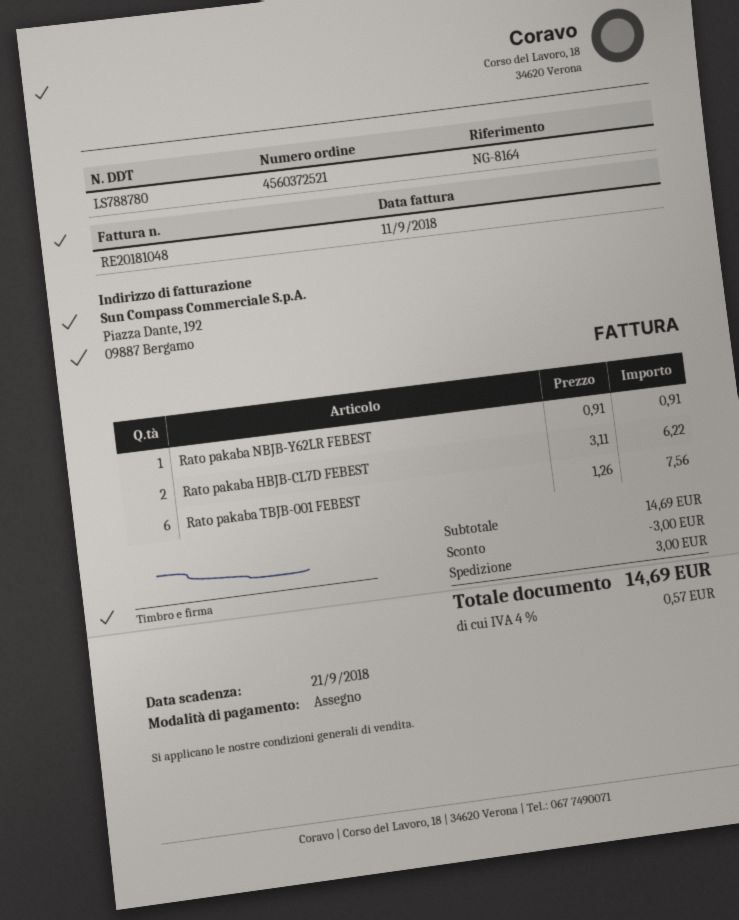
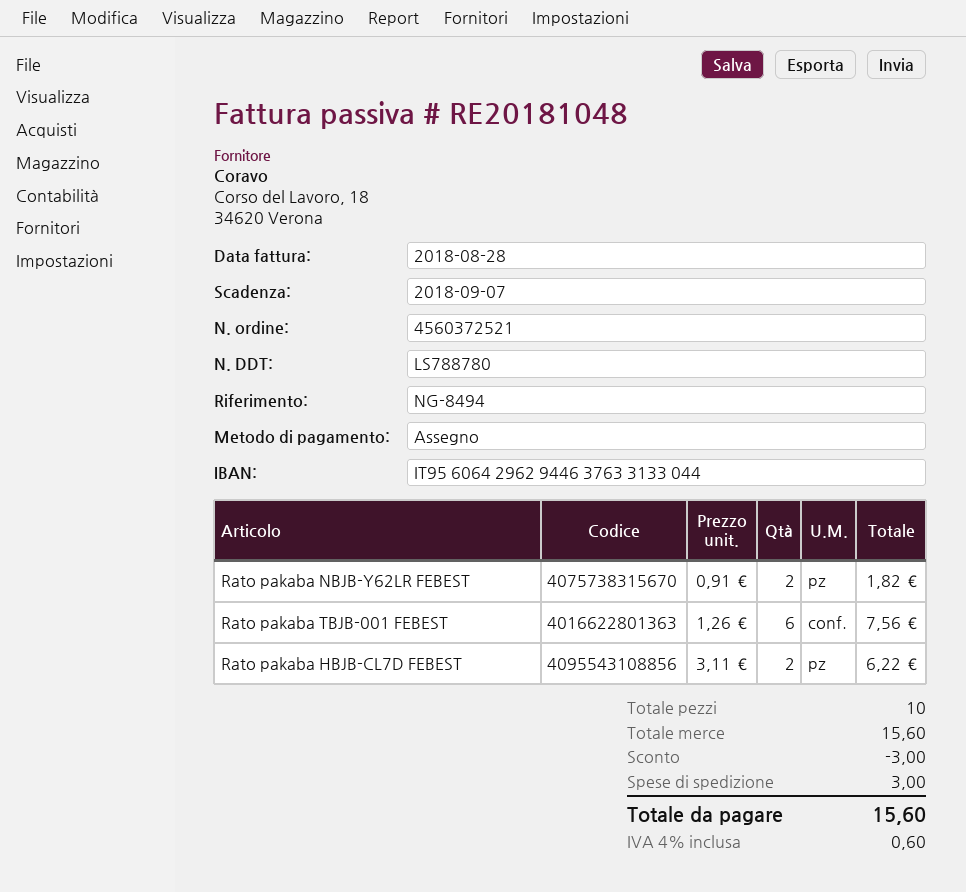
invoice date: 2018-09-11 -> 2018-08-28
due date: 2018-09-21 -> 2018-09-07
reference: NG-8164 -> NG-8494
Rato pakaba NBJB-Y62LR FEBEST: 1 x 0.91 = 0.91 -> 2 x 0.91 = 1.82
subtotal: 14.69 -> 15.60
tax: 4% = 0.57 -> 4% = 0.60
total: 14.69 -> 15.60

